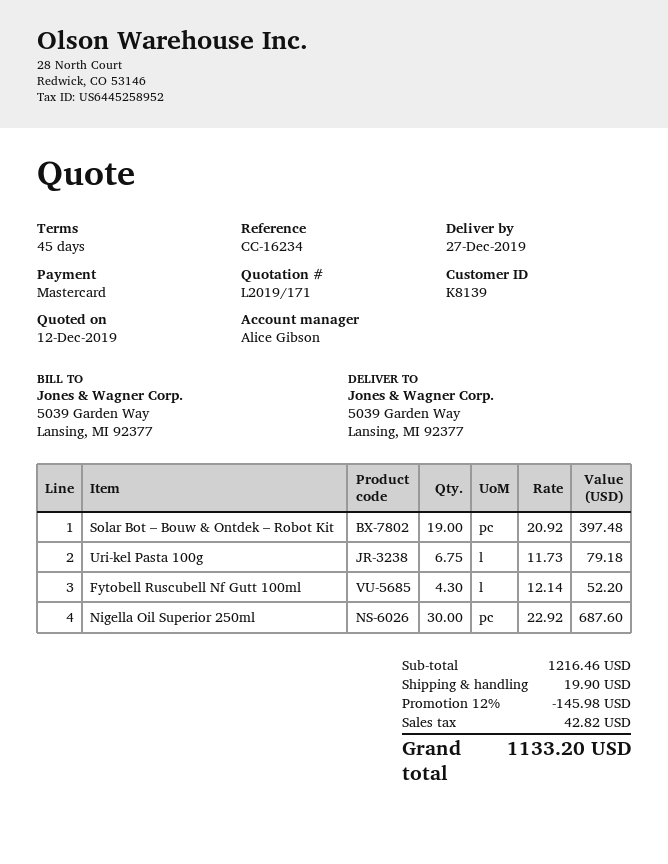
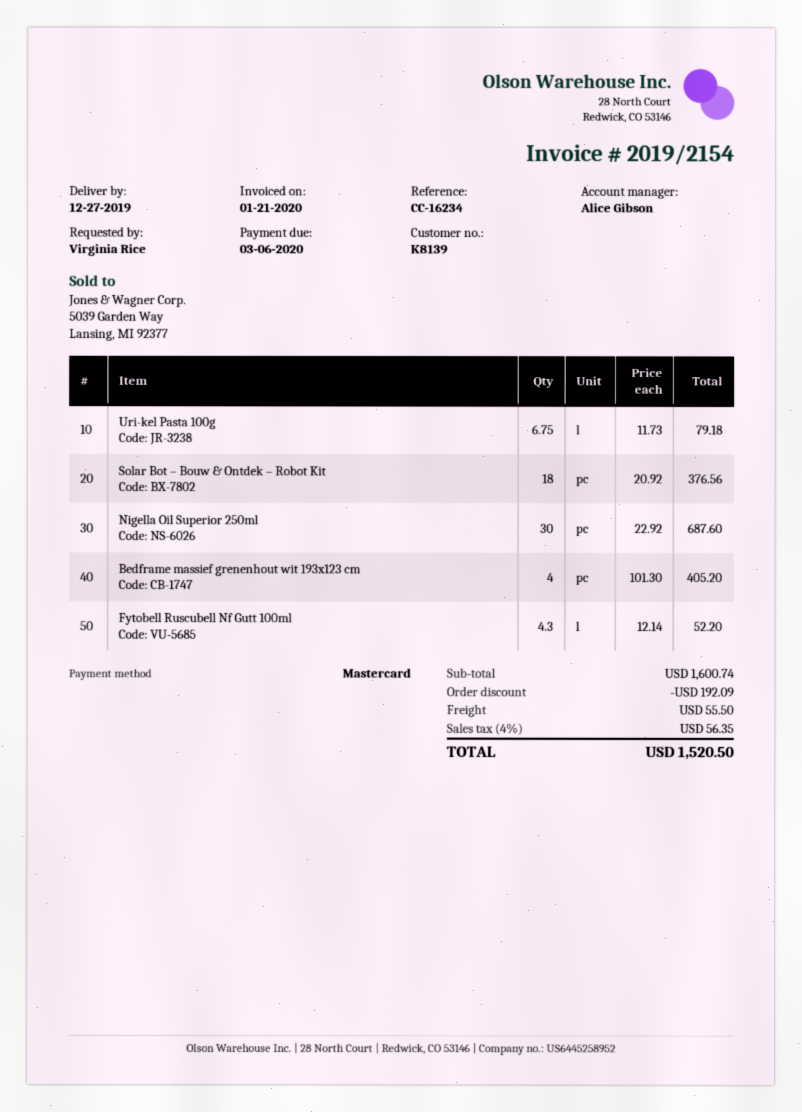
Solar Bot – Bouw & Ontdek – Robot Kit: 19 x 20.92 = 397.48 -> 18 x 20.92 = 376.56
Bedframe massief grenenhout wit 193x123 cm: none -> 4 x 101.30 = 405.20
subtotal: 1216.46 -> 1600.74
discount: 145.98 -> 192.09
shipping: 19.90 -> 55.50
tax: 42.82 -> 56.35
total: 1133.20 -> 1520.50

